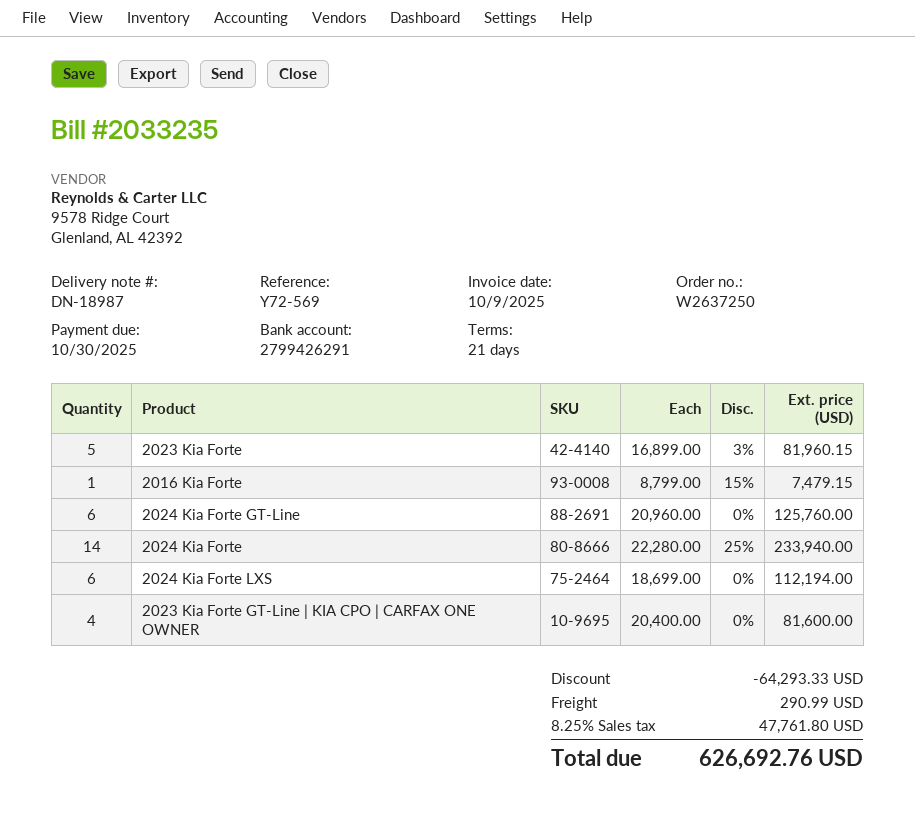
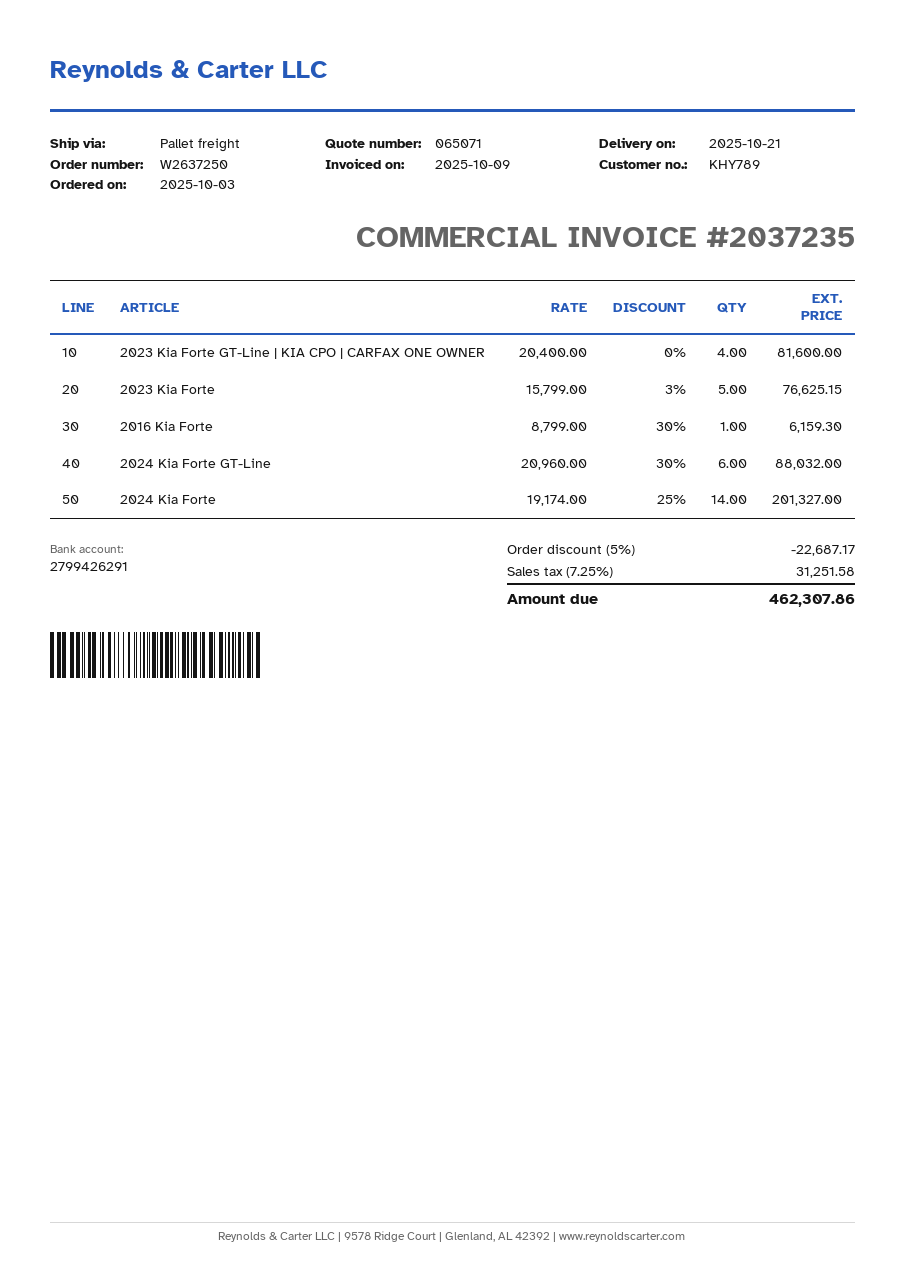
invoice number: 2033235 -> 2037235
2023 Kia Forte: 5 x 16899.00 - 3% = 81960.15 -> 5 x 15799.00 - 3% = 76625.15
2016 Kia Forte: 1 x 8799.00 - 15% = 7479.15 -> 1 x 8799.00 - 30% = 6159.30
2024 Kia Forte GT-Line: 6 x 20960.00 = 125760.00 -> 6 x 20960.00 - 30% = 88032.00
2024 Kia Forte: 14 x 22280.00 - 25% = 233940.00 -> 14 x 19174.00 - 25% = 201327.00
2024 Kia Forte LXS: 6 x 18699.00 = 112194.00 -> none
discount: 64293.33 -> 22687.17
shipping: 290.99 -> none
tax: 8.25% = 47761.80 -> 7.25% = 31251.58
total: 626692.76 -> 462307.86

